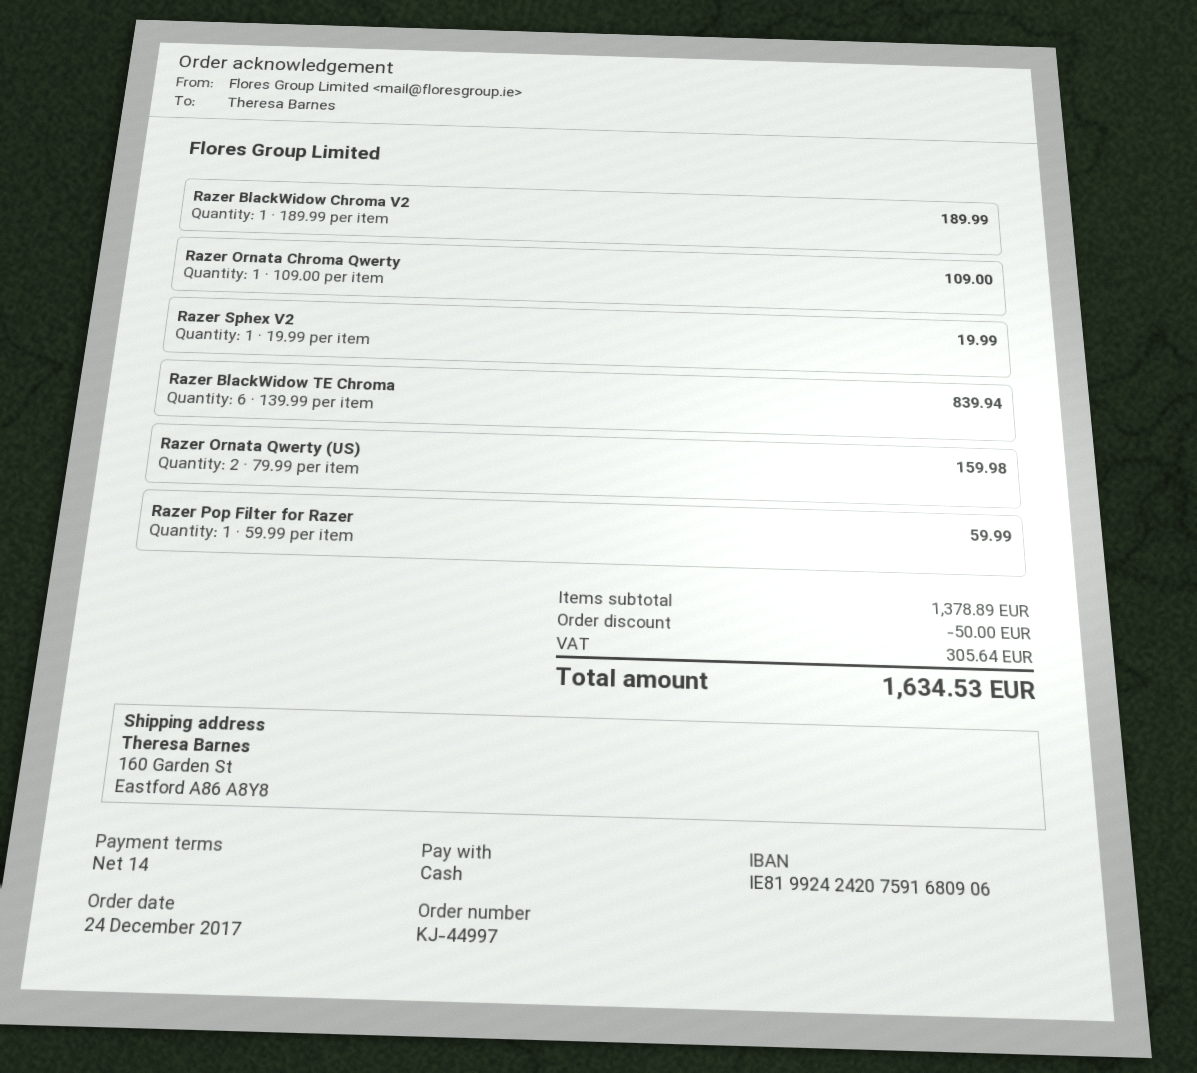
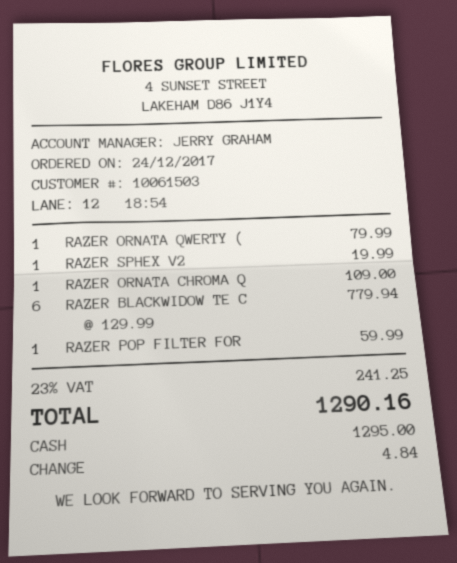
Razer BlackWidow Chroma V2: 1 x 189.99 = 189.99 -> none
Razer BlackWidow TE Chroma: 6 x 139.99 = 839.94 -> 6 x 129.99 = 779.94
Razer Ornata Qwerty (US): 2 x 79.99 = 159.98 -> 1 x 79.99 = 79.99
discount: 50.00 -> none
tax: 305.64 -> 241.25
total: 1634.53 -> 1290.16

